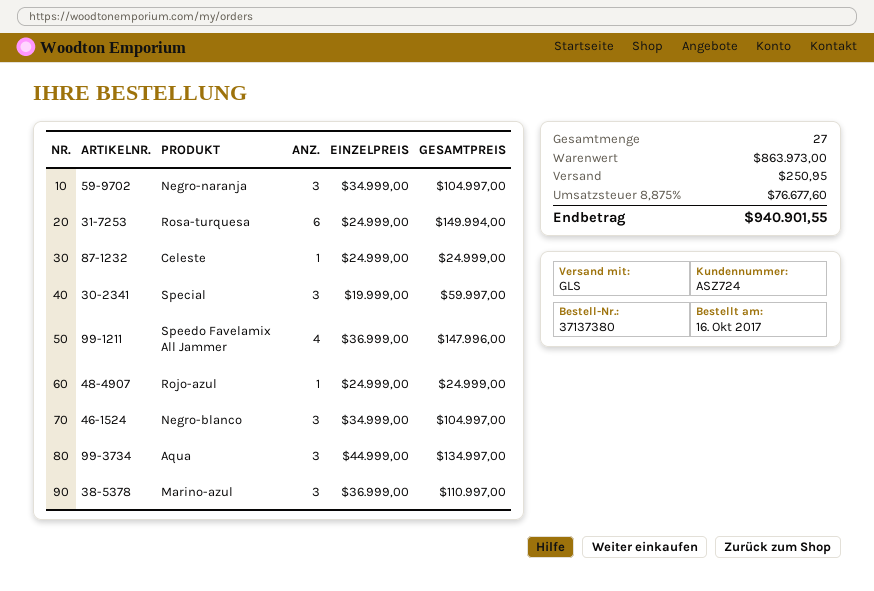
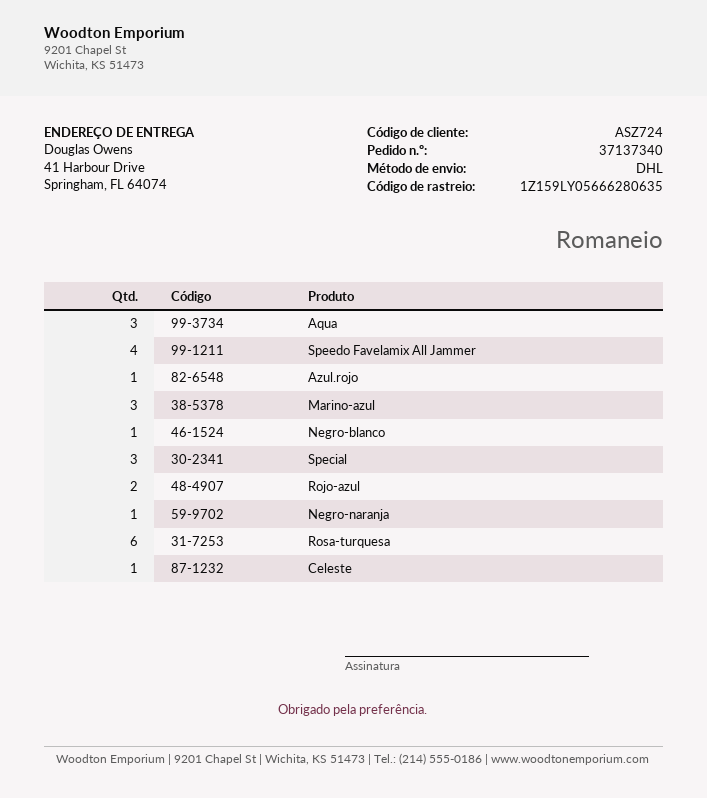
order number: 37137380 -> 37137340
shipping method: GLS -> DHL
Negro-naranja: 3 -> 1
Rojo-azul: 1 -> 2
Negro-blanco: 3 -> 1
Azul.rojo: none -> 1

